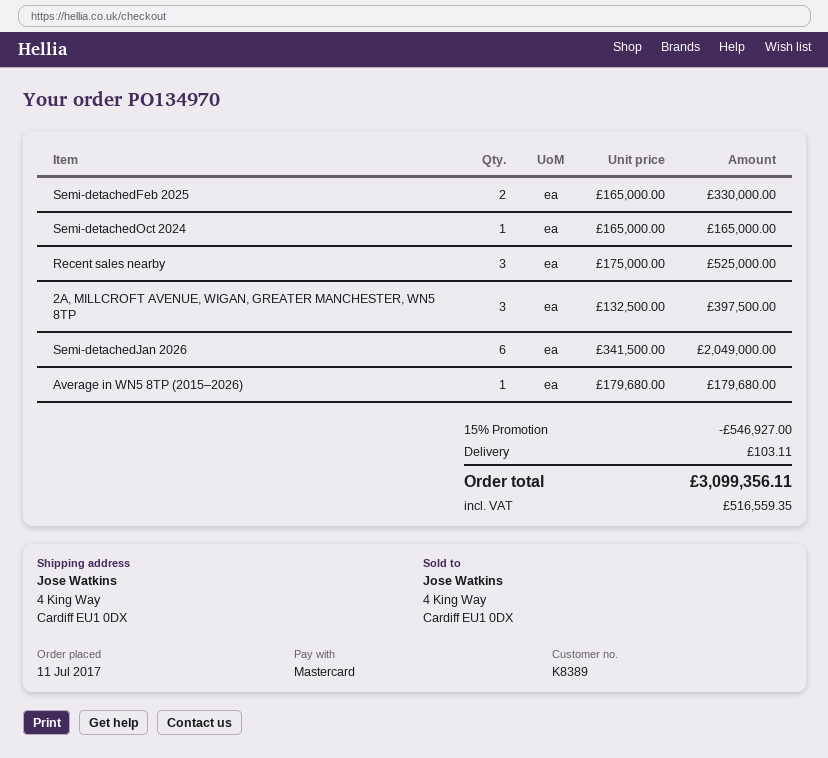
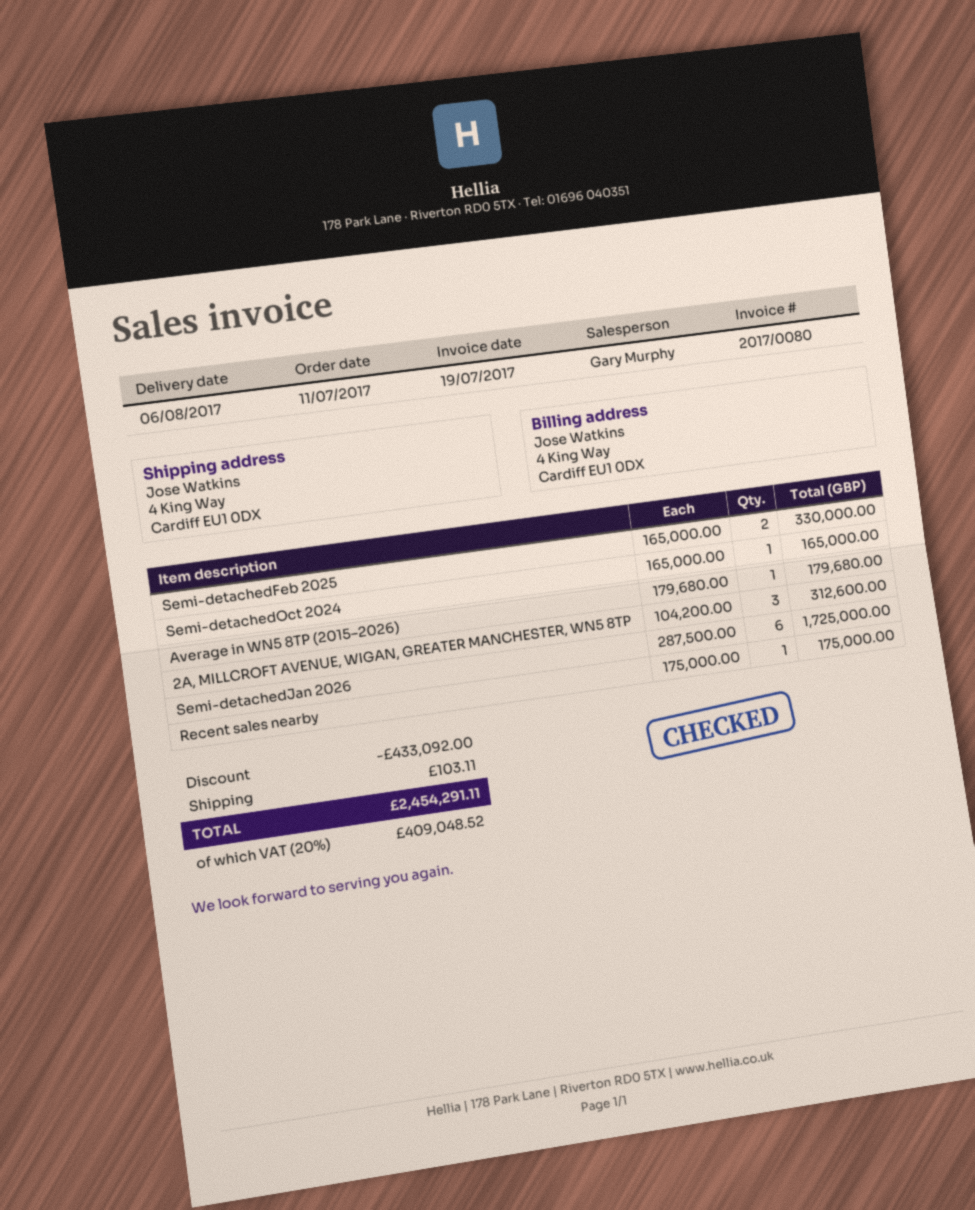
Recent sales nearby: 3 x 175000.00 = 525000.00 -> 1 x 175000.00 = 175000.00
2A, MILLCROFT AVENUE, WIGAN, GREATER MANCHESTER, WN5 8TP: 3 x 132500.00 = 397500.00 -> 3 x 104200.00 = 312600.00
Semi-detachedJan 2026: 6 x 341500.00 = 2049000.00 -> 6 x 287500.00 = 1725000.00
discount: 546927.00 -> 433092.00
tax: 516559.35 -> 409048.52
total: 3099356.11 -> 2454291.11

